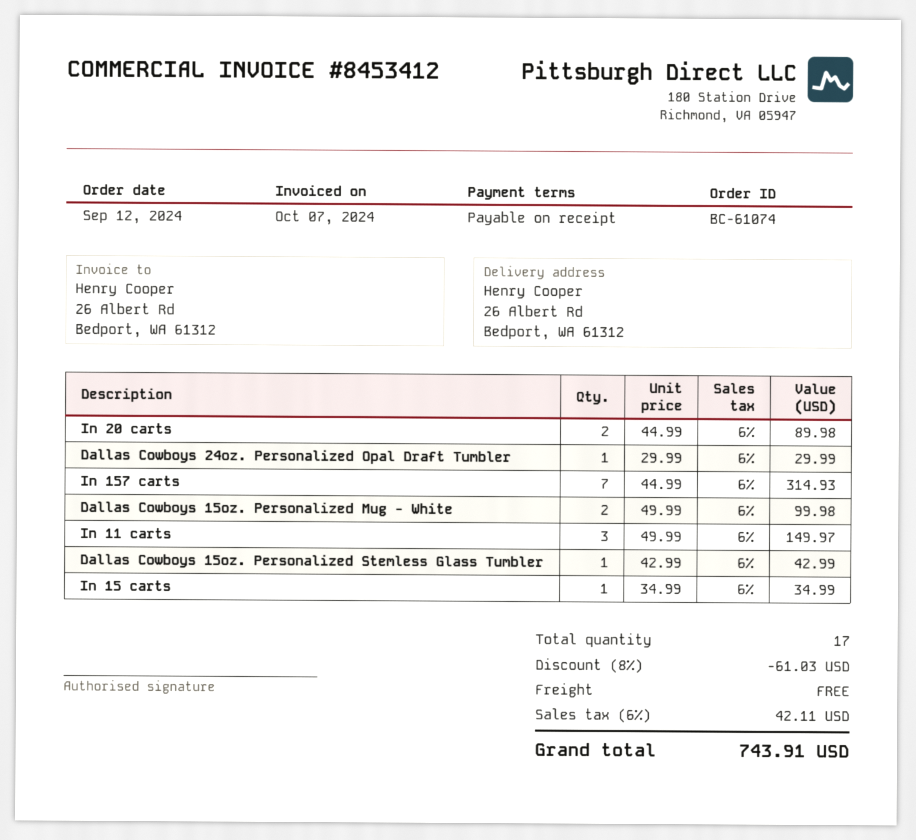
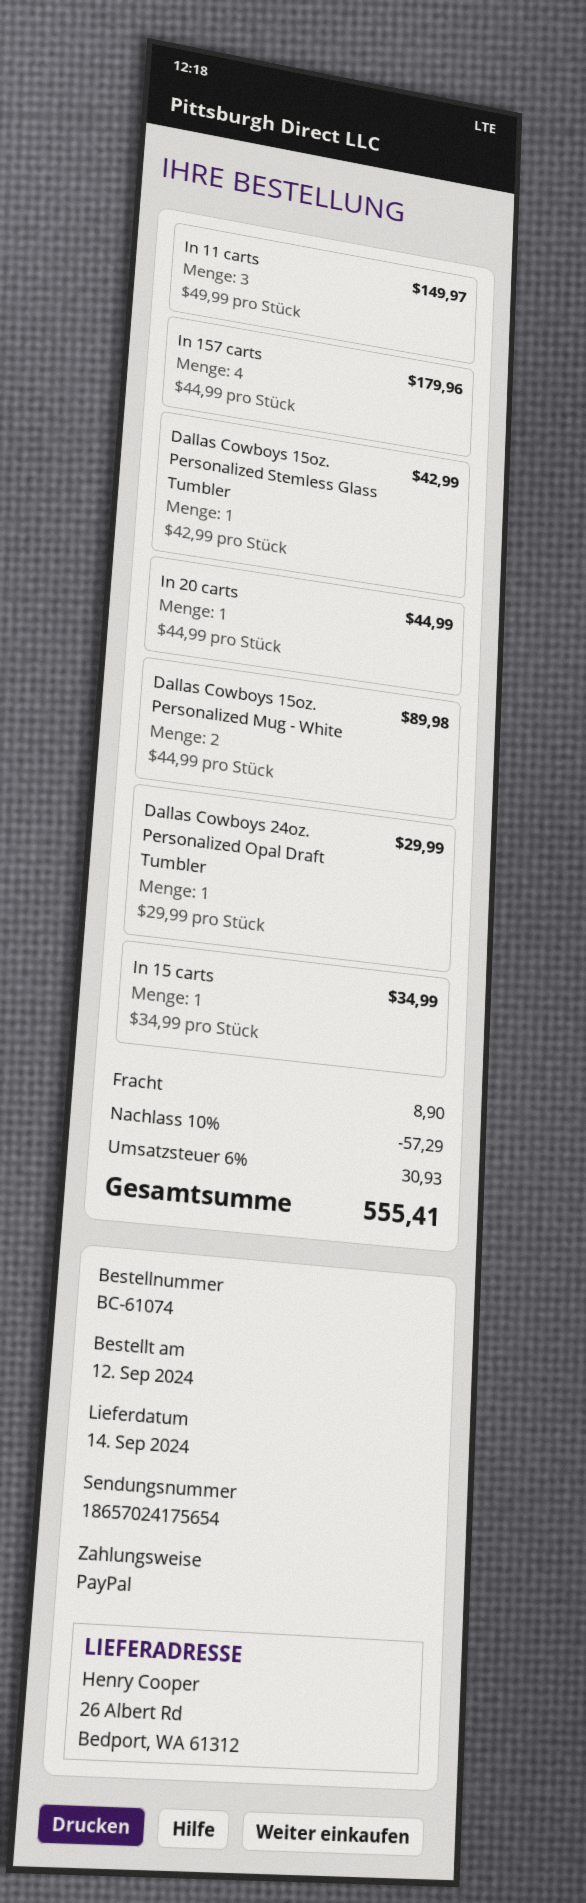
In 20 carts: 2 x 44.99 = 89.98 -> 1 x 44.99 = 44.99
In 157 carts: 7 x 44.99 = 314.93 -> 4 x 44.99 = 179.96
Dallas Cowboys 15oz. Personalized Mug - White: 2 x 49.99 = 99.98 -> 2 x 44.99 = 89.98
discount: 8% = 61.03 -> 10% = 57.29
shipping: 0.00 -> 8.90
tax: 6% = 42.11 -> 6% = 30.93
total: 743.91 -> 555.41

